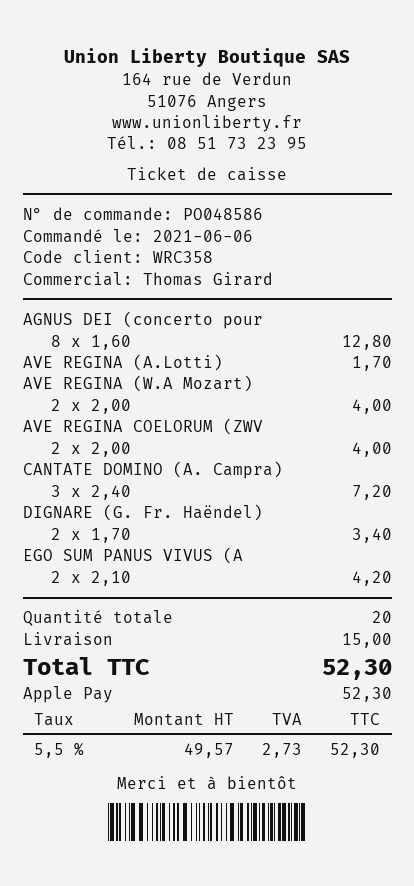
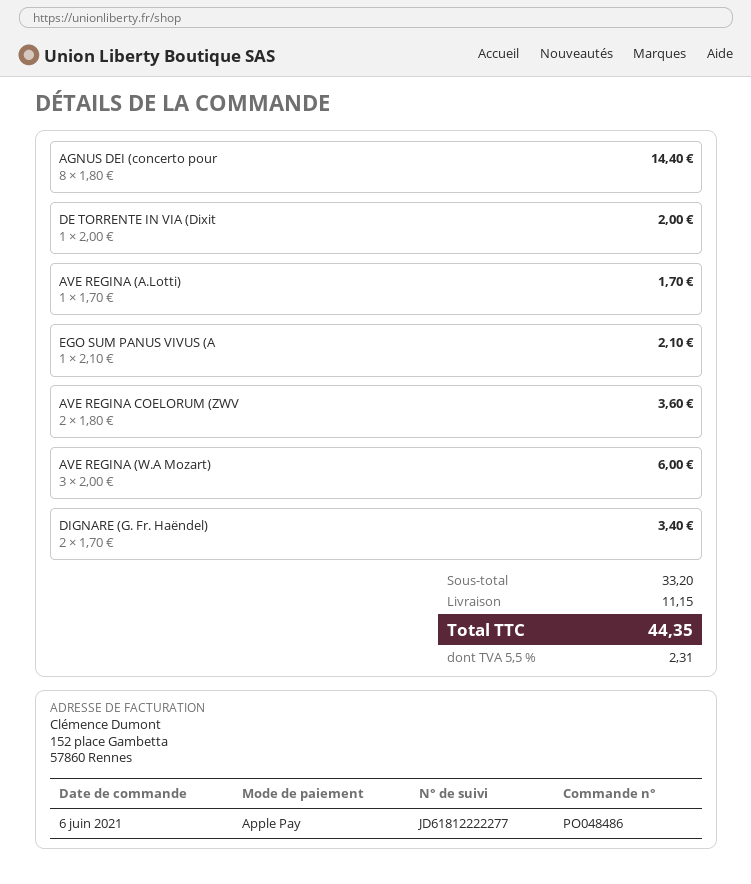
order number: PO048586 -> PO048486
AGNUS DEI (concerto pour: 8 x 1.60 = 12.80 -> 8 x 1.80 = 14.40
AVE REGINA (W.A Mozart): 2 x 2.00 = 4.00 -> 3 x 2.00 = 6.00
AVE REGINA COELORUM (ZWV: 2 x 2.00 = 4.00 -> 2 x 1.80 = 3.60
CANTATE DOMINO (A. Campra): 3 x 2.40 = 7.20 -> none
EGO SUM PANUS VIVUS (A: 2 x 2.10 = 4.20 -> 1 x 2.10 = 2.10
DE TORRENTE IN VIA (Dixit: none -> 1 x 2.00 = 2.00
shipping: 15.00 -> 11.15
tax: 5.5% = 2.73 -> 5.5% = 2.31
total: 52.30 -> 44.35

